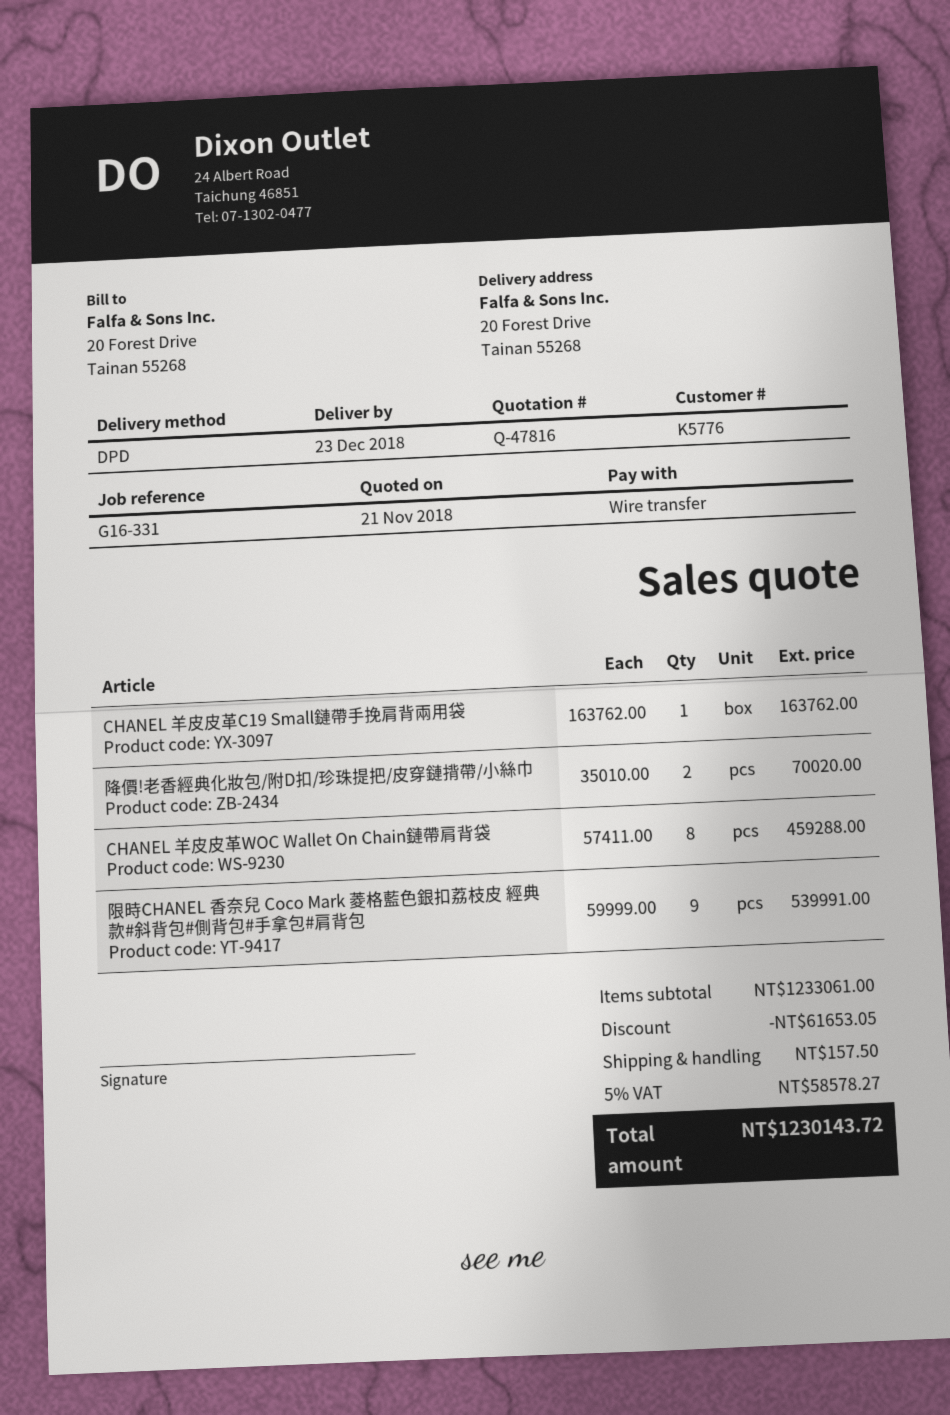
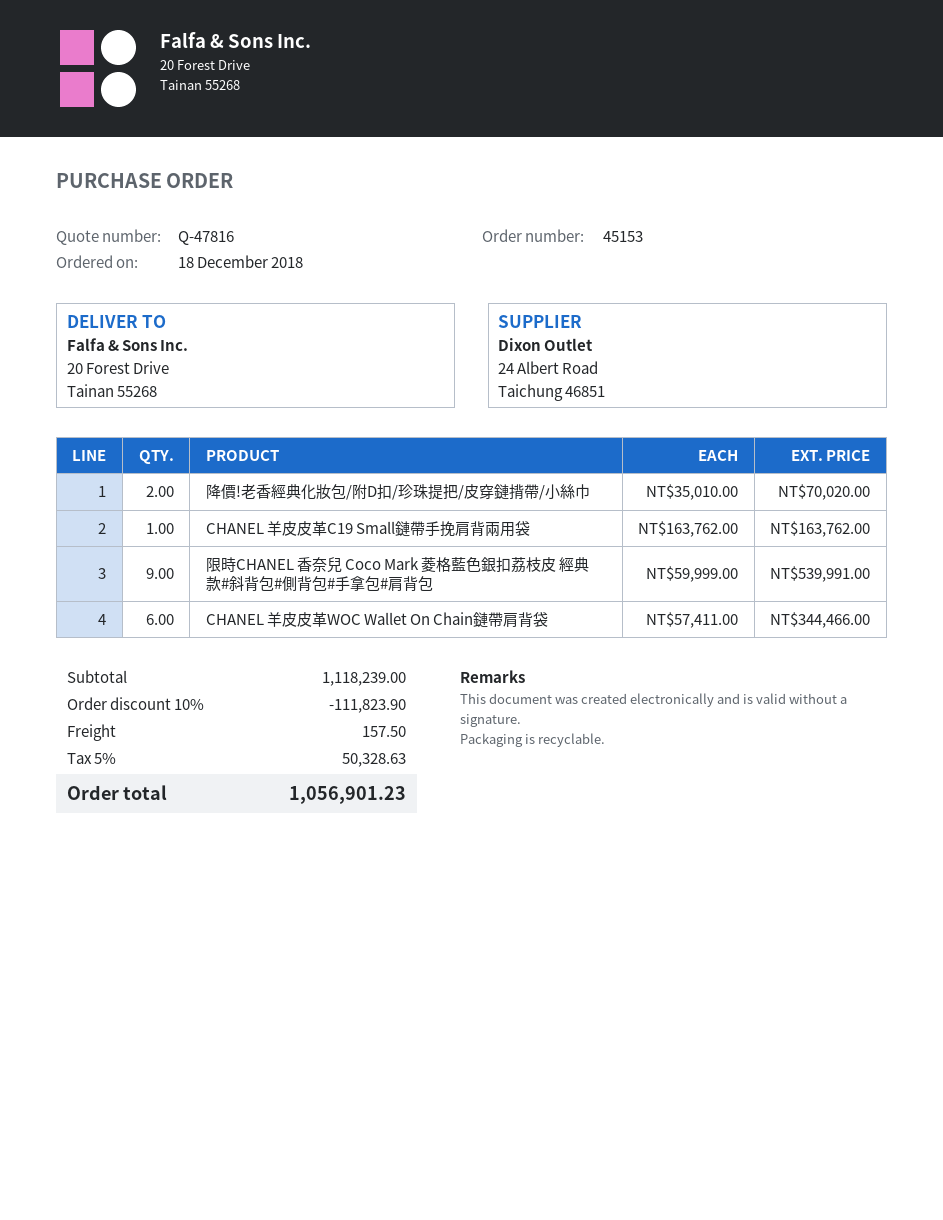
CHANEL 羊皮皮革WOC Wallet On Chain鏈帶肩背袋: 8 x 57411.00 = 459288.00 -> 6 x 57411.00 = 344466.00
subtotal: 1233061.00 -> 1118239.00
discount: 61653.05 -> 111823.90
tax: 5% = 58578.27 -> 5% = 50328.63
total: 1230143.72 -> 1056901.23

